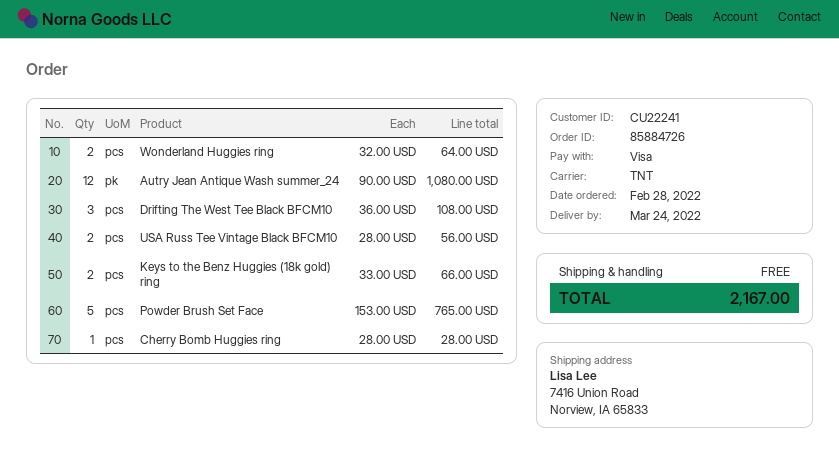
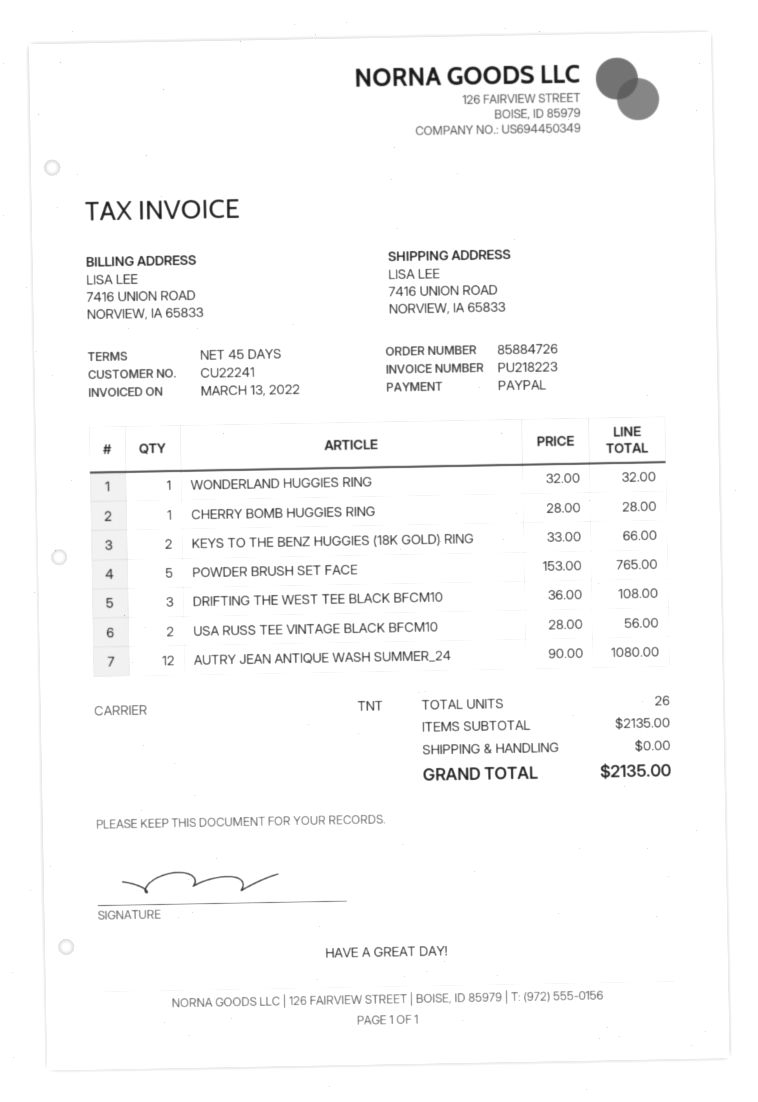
payment method: Visa -> PayPal
Wonderland Huggies ring: 2 x 32.00 = 64.00 -> 1 x 32.00 = 32.00
total: 2167.00 -> 2135.00

